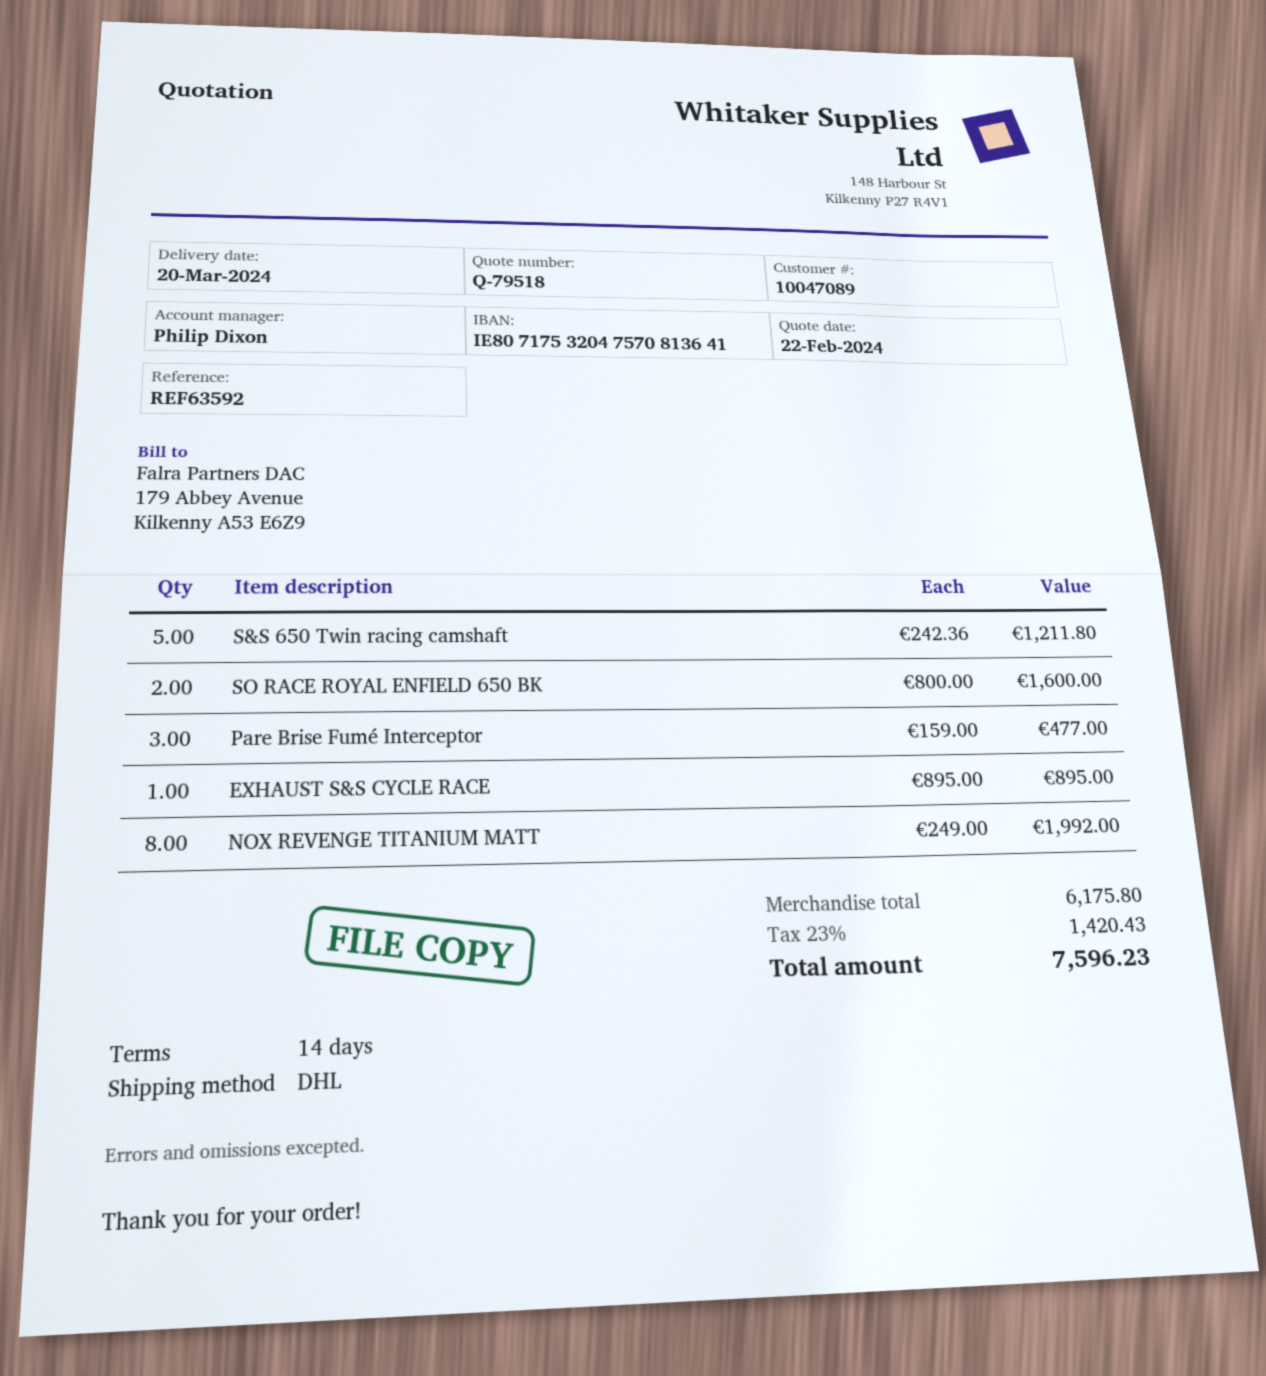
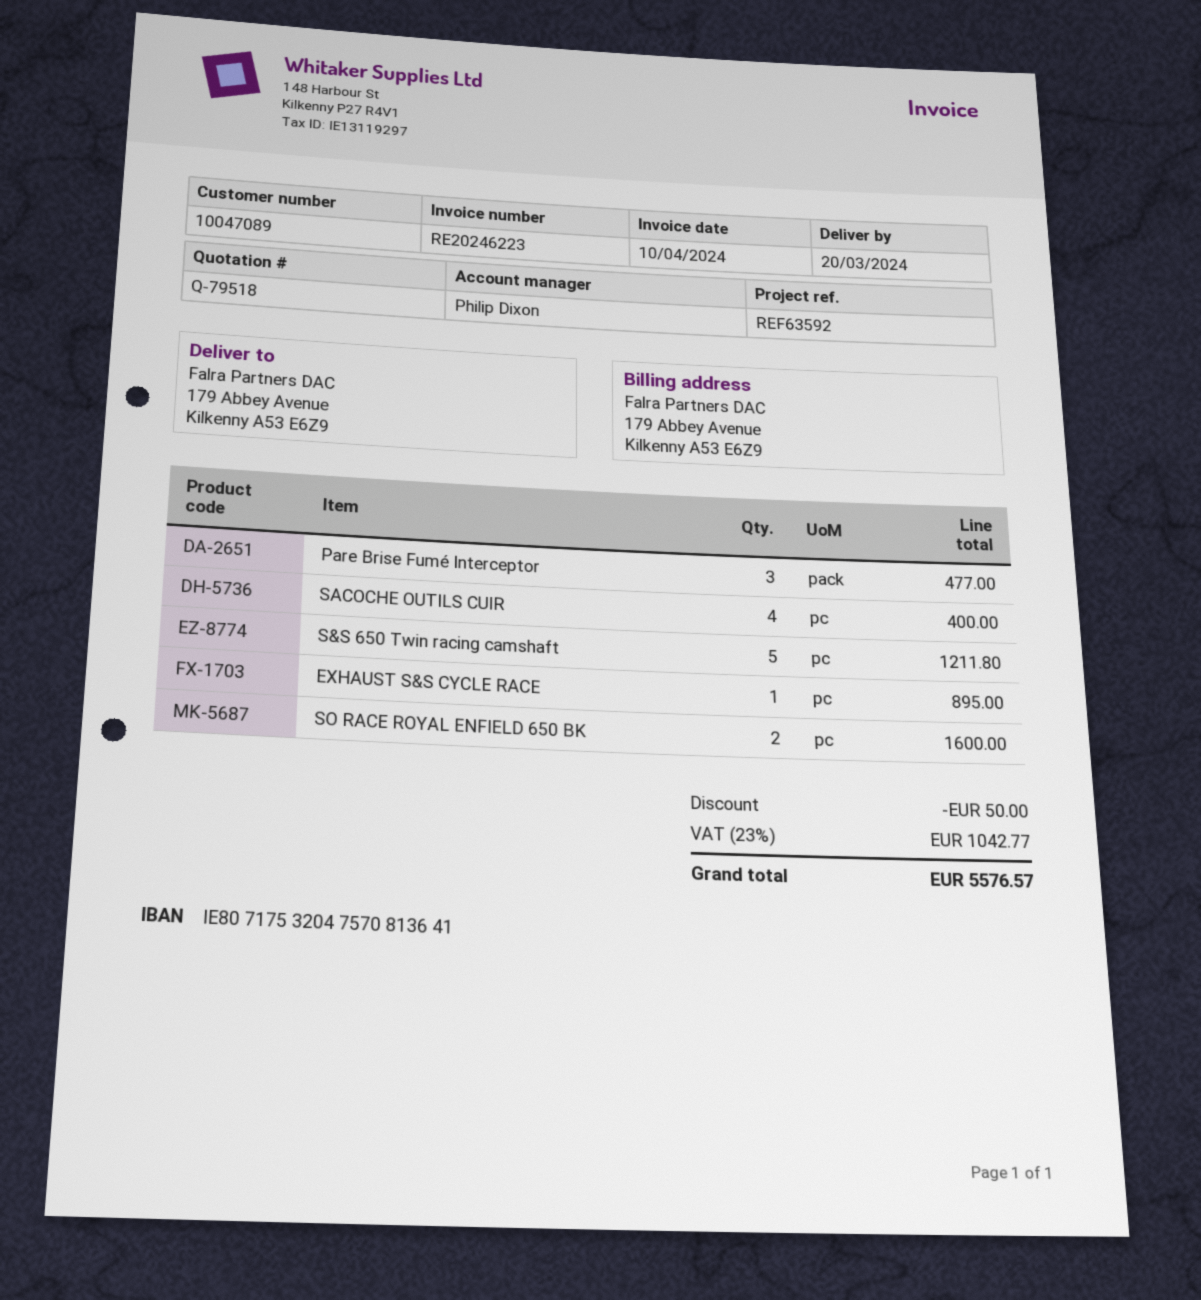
NOX REVENGE TITANIUM MATT: 8 for 1992.00 -> none
SACOCHE OUTILS CUIR: none -> 4 for 400.00
discount: none -> 50.00
tax: 23% = 1420.43 -> 23% = 1042.77
total: 7596.23 -> 5576.57

